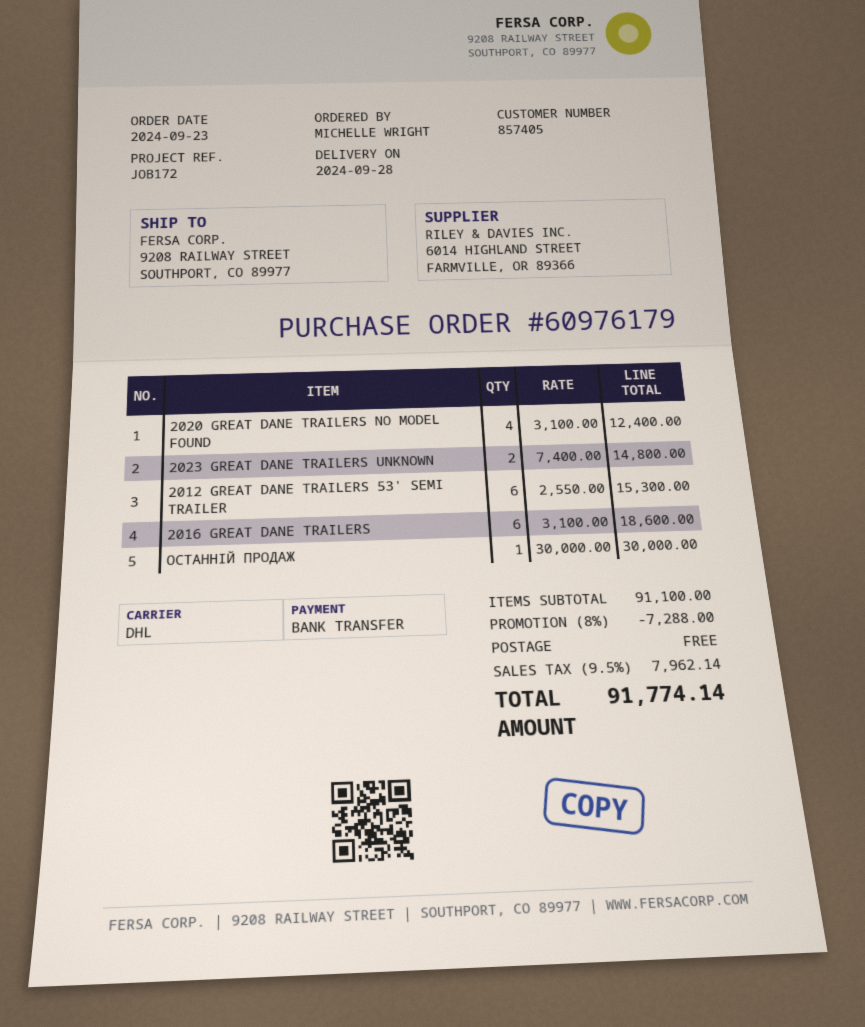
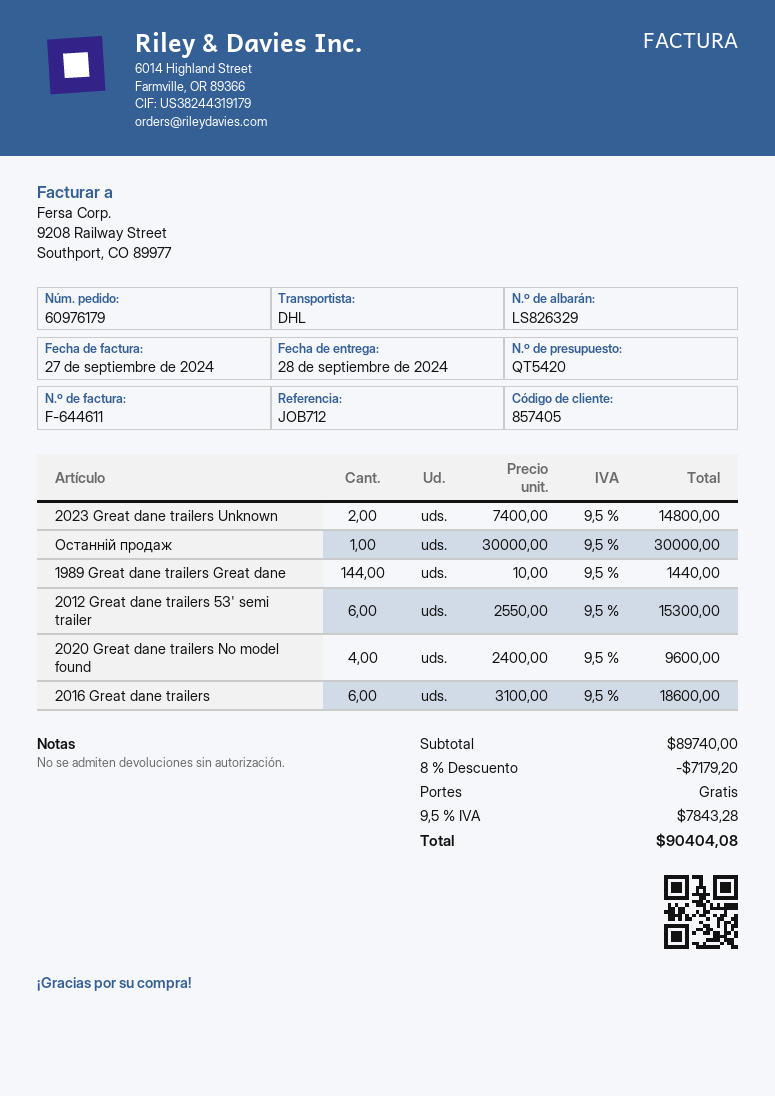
reference: JOB172 -> JOB712
2020 GREAT DANE TRAILERS NO MODEL FOUND: 4 x 3100.00 = 12400.00 -> 4 x 2400.00 = 9600.00
1989 Great dane trailers Great dane: none -> 144 x 10.00 = 1440.00
subtotal: 91100.00 -> 89740.00
discount: 8% = 7288.00 -> 8% = 7179.20
tax: 9.5% = 7962.14 -> 9.5% = 7843.28
total: 91774.14 -> 90404.08

